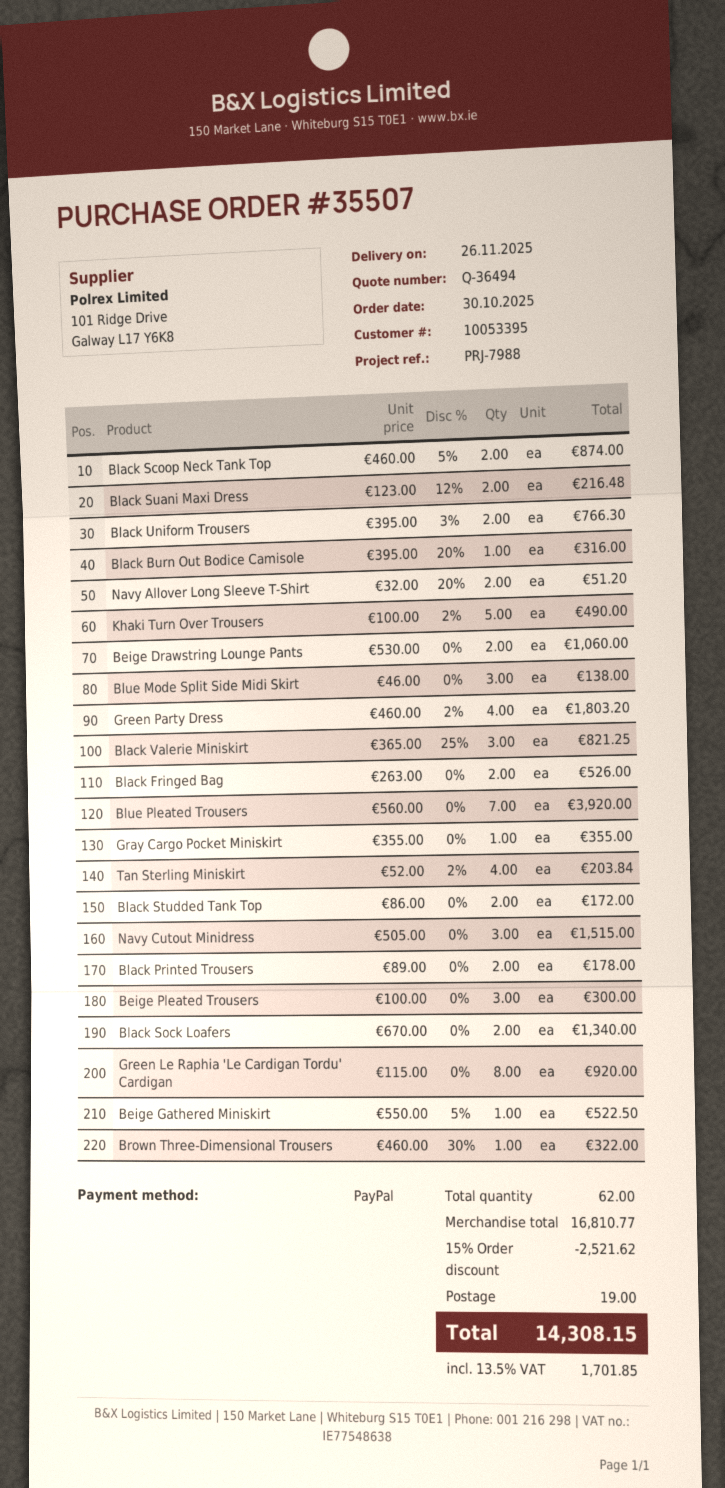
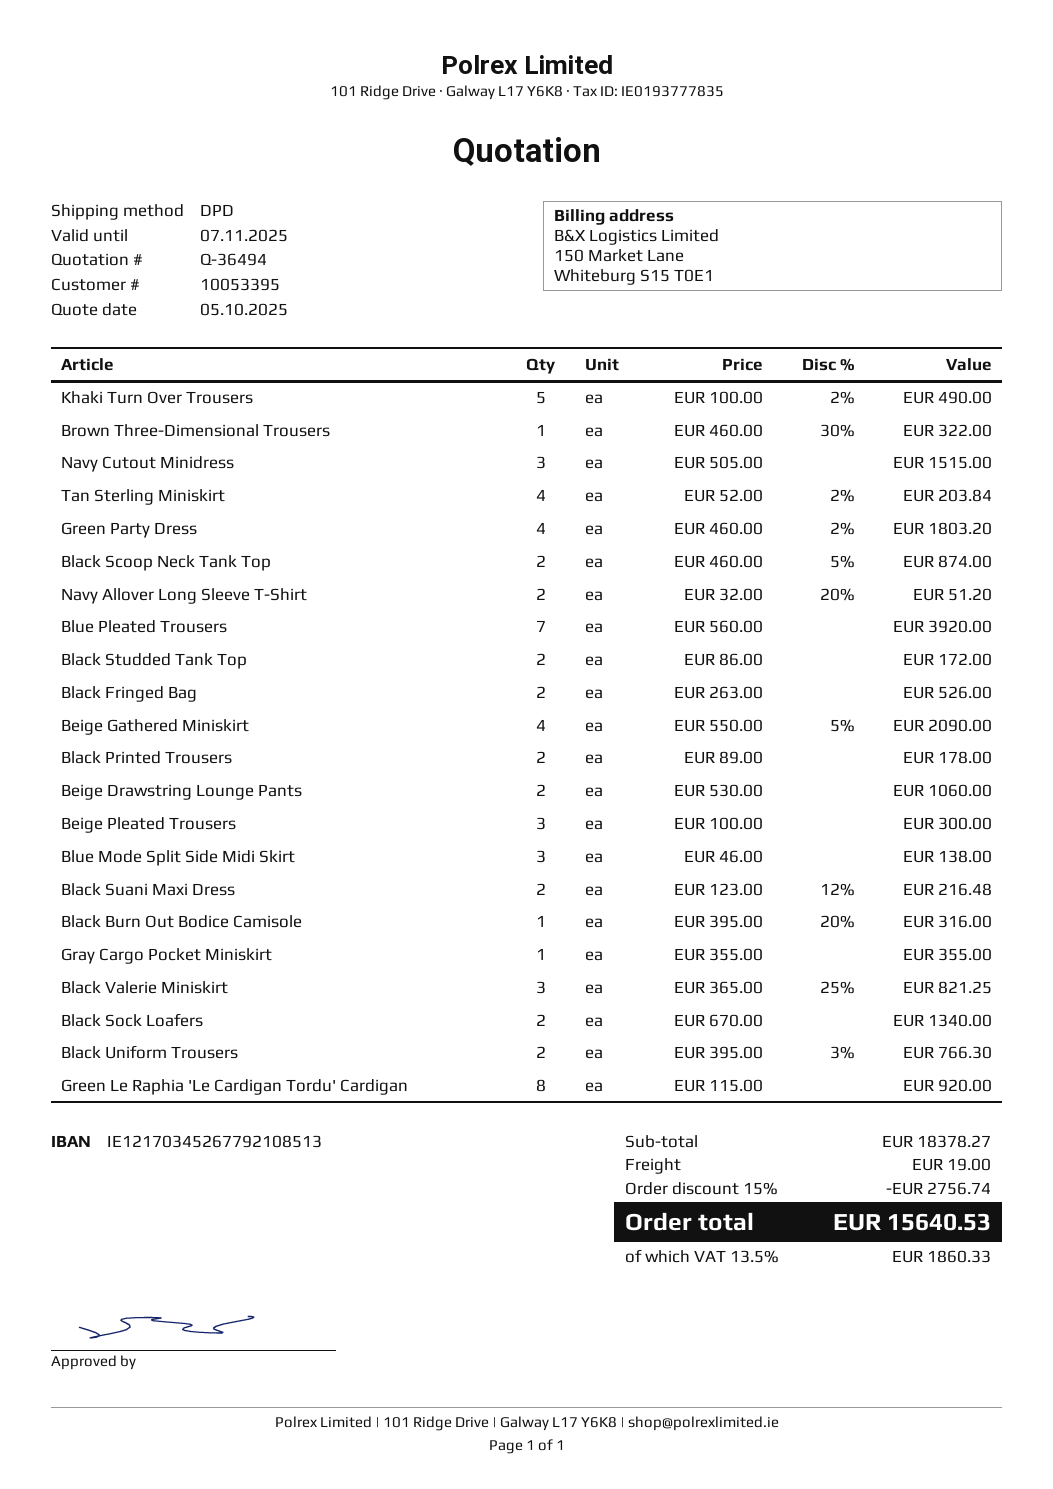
Beige Gathered Miniskirt: 1 x 550.00 - 5% = 522.50 -> 4 x 550.00 - 5% = 2090.00
subtotal: 16810.77 -> 18378.27
discount: 15% = 2521.62 -> 15% = 2756.74
tax: 13.5% = 1701.85 -> 13.5% = 1860.33
total: 14308.15 -> 15640.53

